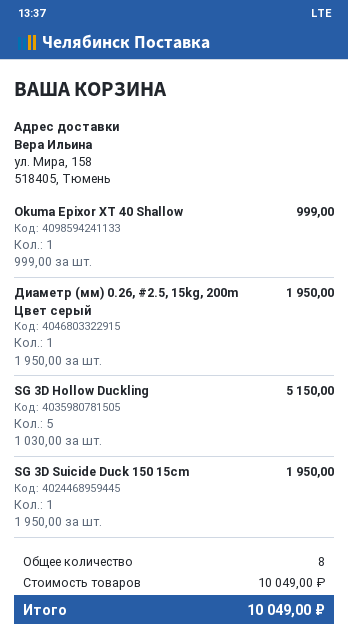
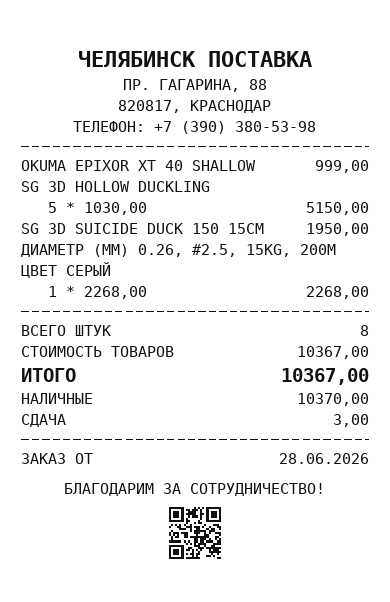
Диаметр (мм) 0.26, #2.5, 15kg, 200m Цвет серый: 1 x 1950.00 = 1950.00 -> 1 x 2268.00 = 2268.00
subtotal: 10049.00 -> 10367.00
total: 10049.00 -> 10367.00

